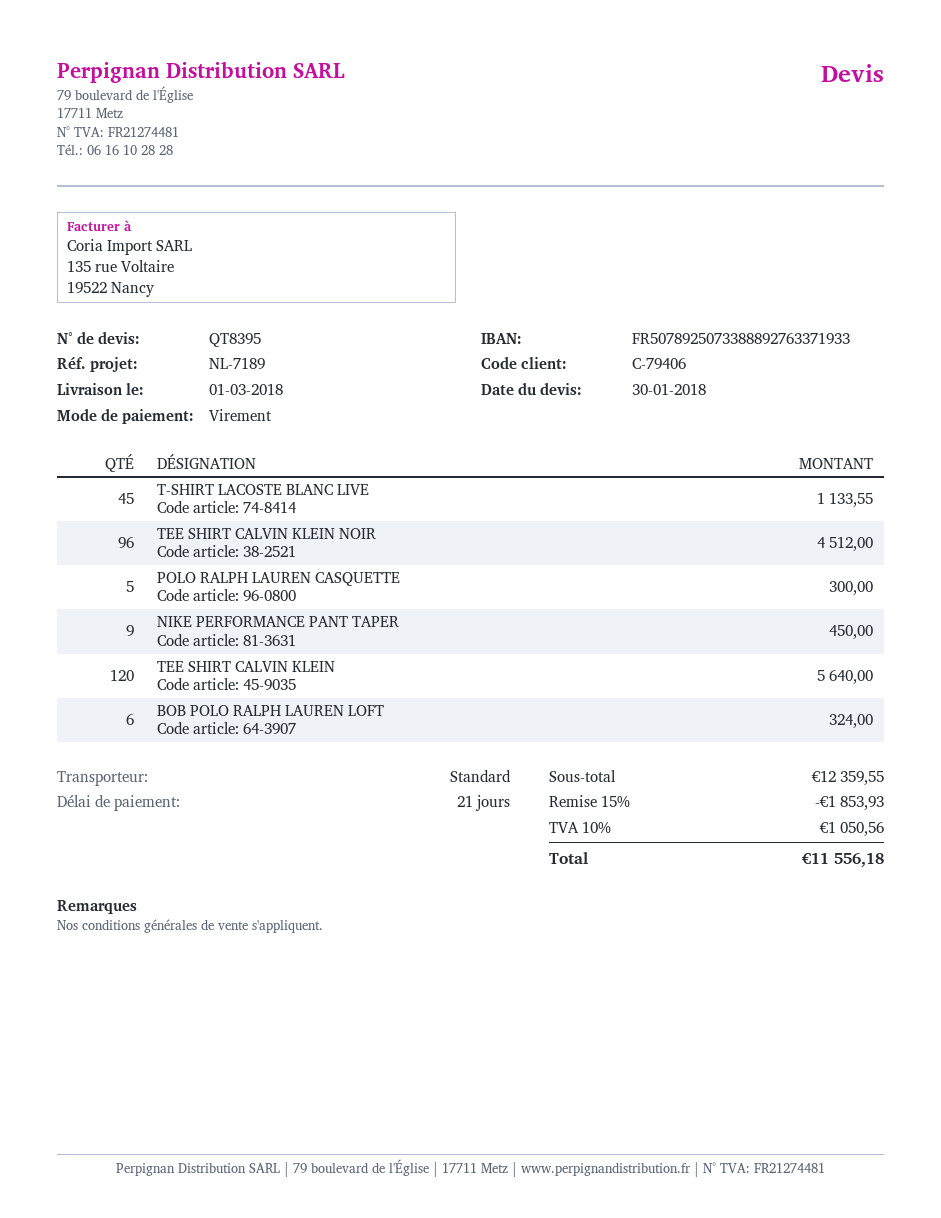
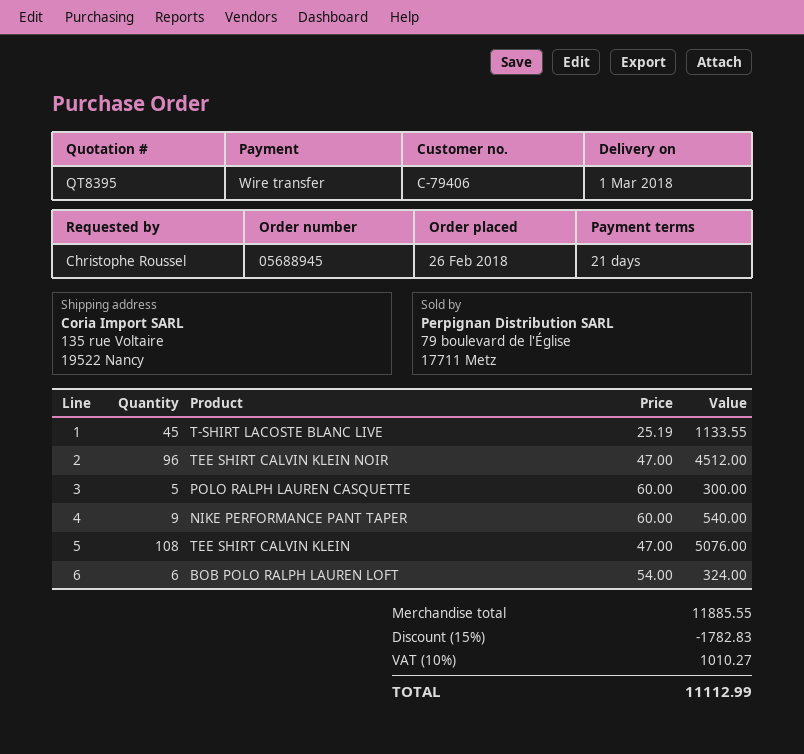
NIKE PERFORMANCE PANT TAPER: 9 for 450.00 -> 9 for 540.00
TEE SHIRT CALVIN KLEIN: 120 for 5640.00 -> 108 for 5076.00
subtotal: 12359.55 -> 11885.55
discount: 15% = 1853.93 -> 15% = 1782.83
tax: 10% = 1050.56 -> 10% = 1010.27
total: 11556.18 -> 11112.99

